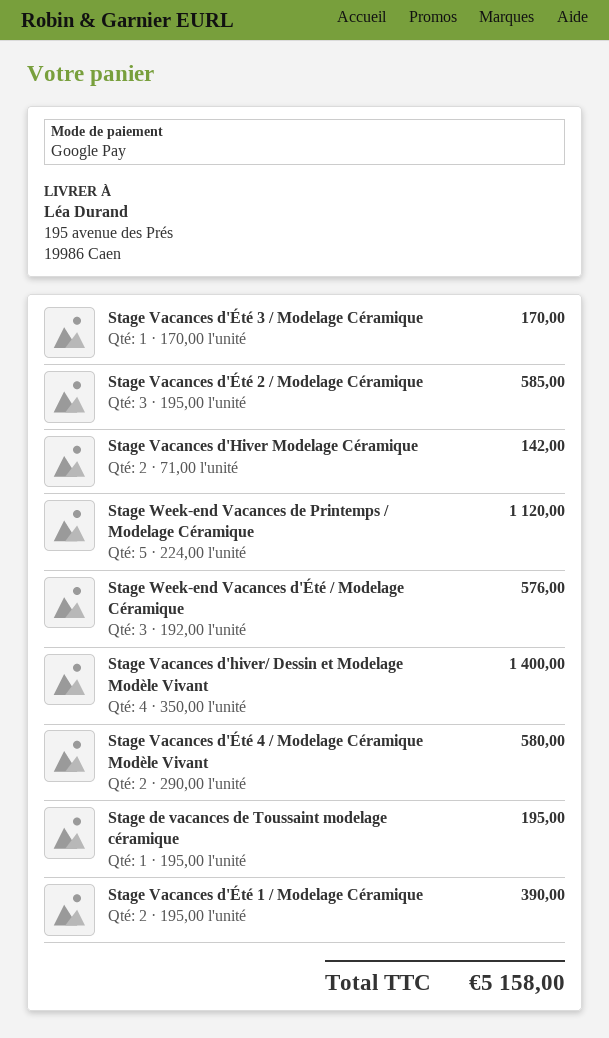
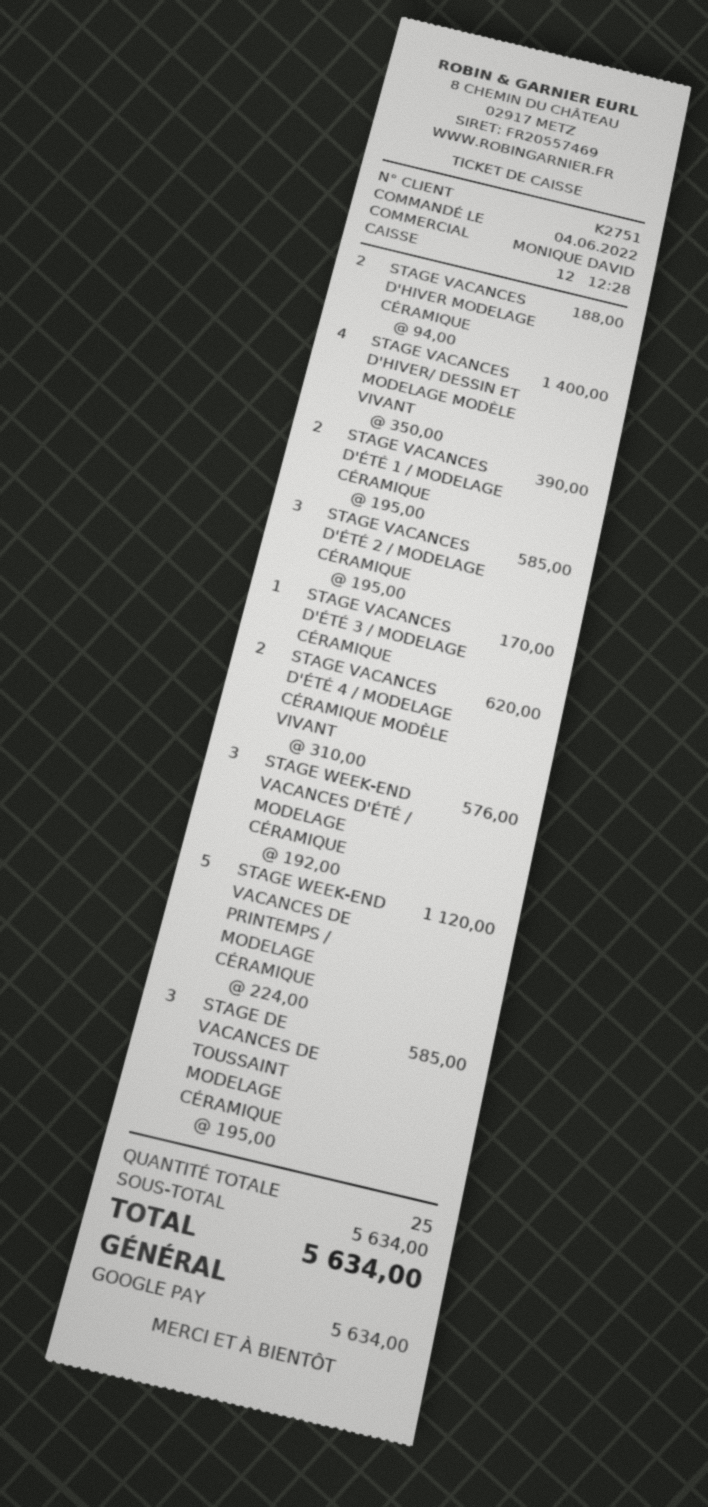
Stage Vacances d'Hiver Modelage Céramique: 2 x 71.00 = 142.00 -> 2 x 94.00 = 188.00
Stage Vacances d'Été 4 / Modelage Céramique Modèle Vivant: 2 x 290.00 = 580.00 -> 2 x 310.00 = 620.00
Stage de vacances de Toussaint modelage céramique: 1 x 195.00 = 195.00 -> 3 x 195.00 = 585.00
total: 5158.00 -> 5634.00

